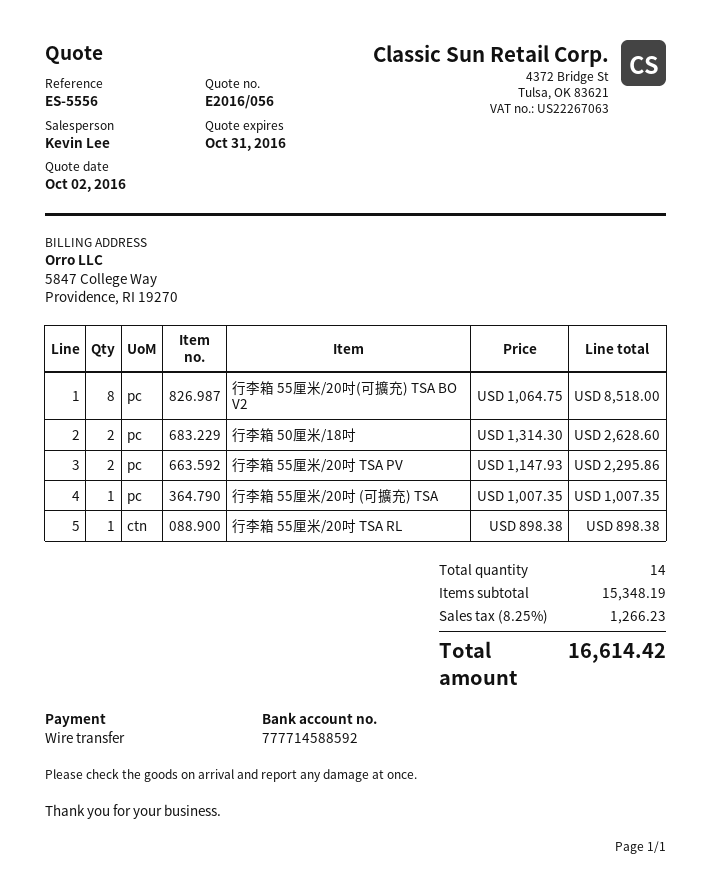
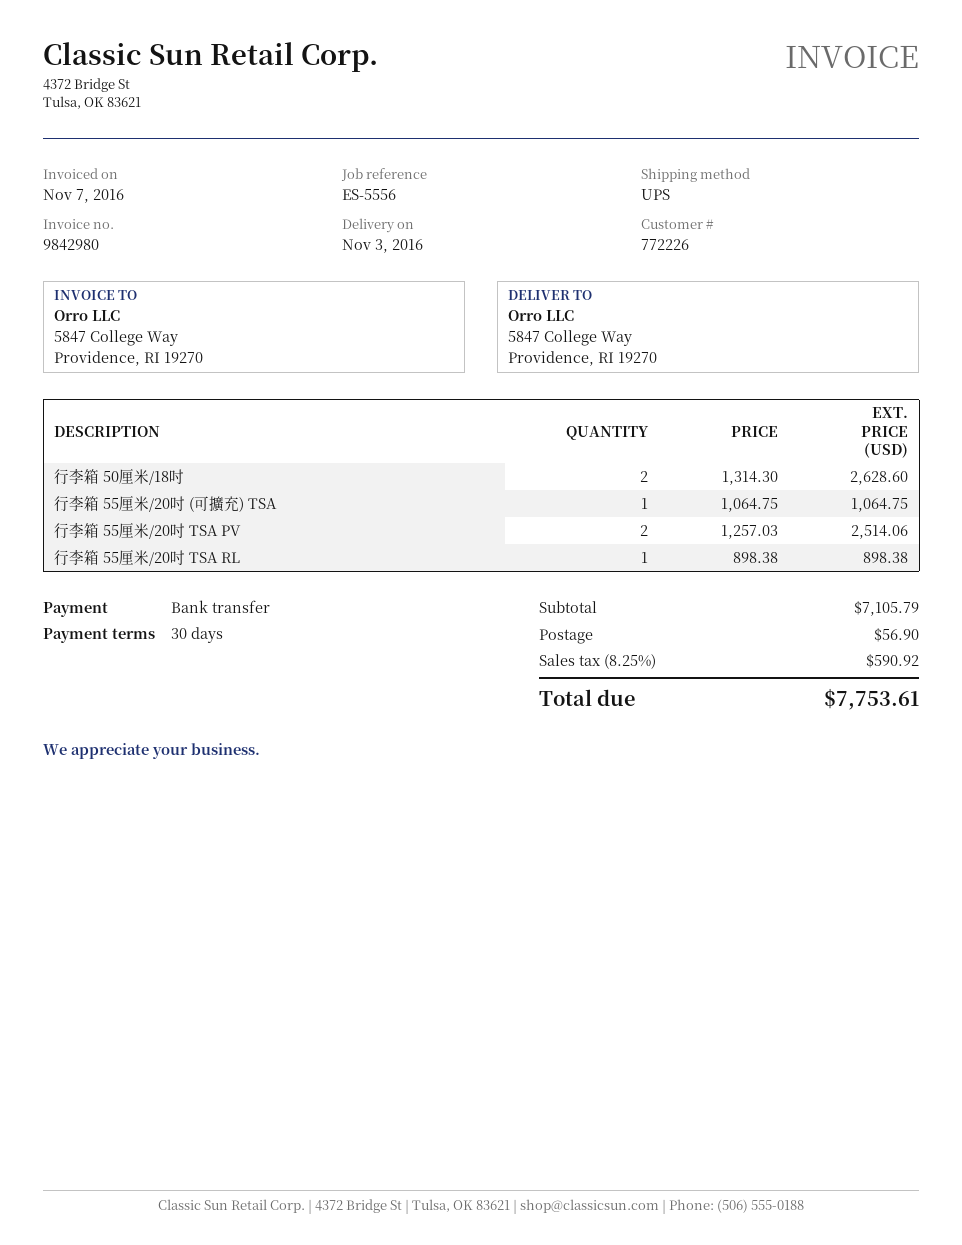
行李箱 55厘米/20吋(可擴充) TSA BO V2: 8 x 1064.75 = 8518.00 -> none
行李箱 55厘米/20吋 TSA PV: 2 x 1147.93 = 2295.86 -> 2 x 1257.03 = 2514.06
行李箱 55厘米/20吋 (可擴充) TSA: 1 x 1007.35 = 1007.35 -> 1 x 1064.75 = 1064.75
subtotal: 15348.19 -> 7105.79
shipping: none -> 56.90
tax: 8.25% = 1266.23 -> 8.25% = 590.92
total: 16614.42 -> 7753.61

